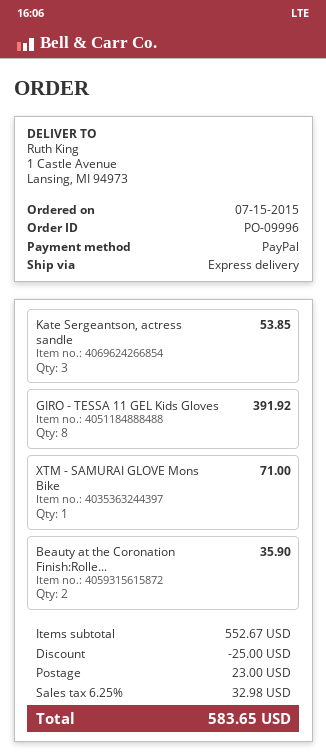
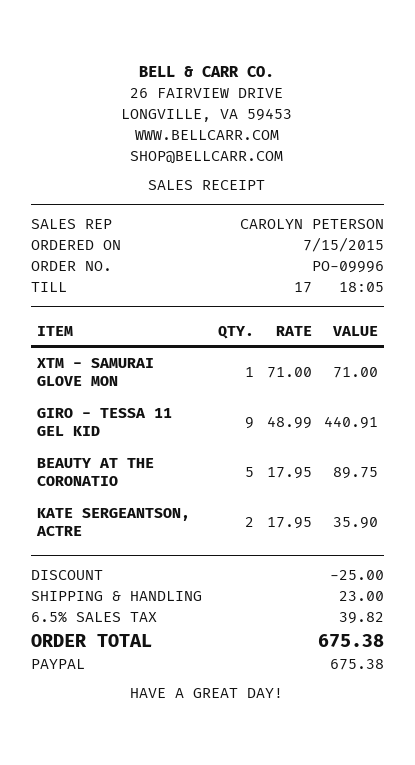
Kate Sergeantson, actress sandle: 3 for 53.85 -> 2 for 35.90
GIRO - TESSA 11 GEL Kids Gloves: 8 for 391.92 -> 9 for 440.91
Beauty at the Coronation Finish:Rolle...: 2 for 35.90 -> 5 for 89.75
tax: 6.25% = 32.98 -> 6.5% = 39.82
total: 583.65 -> 675.38

